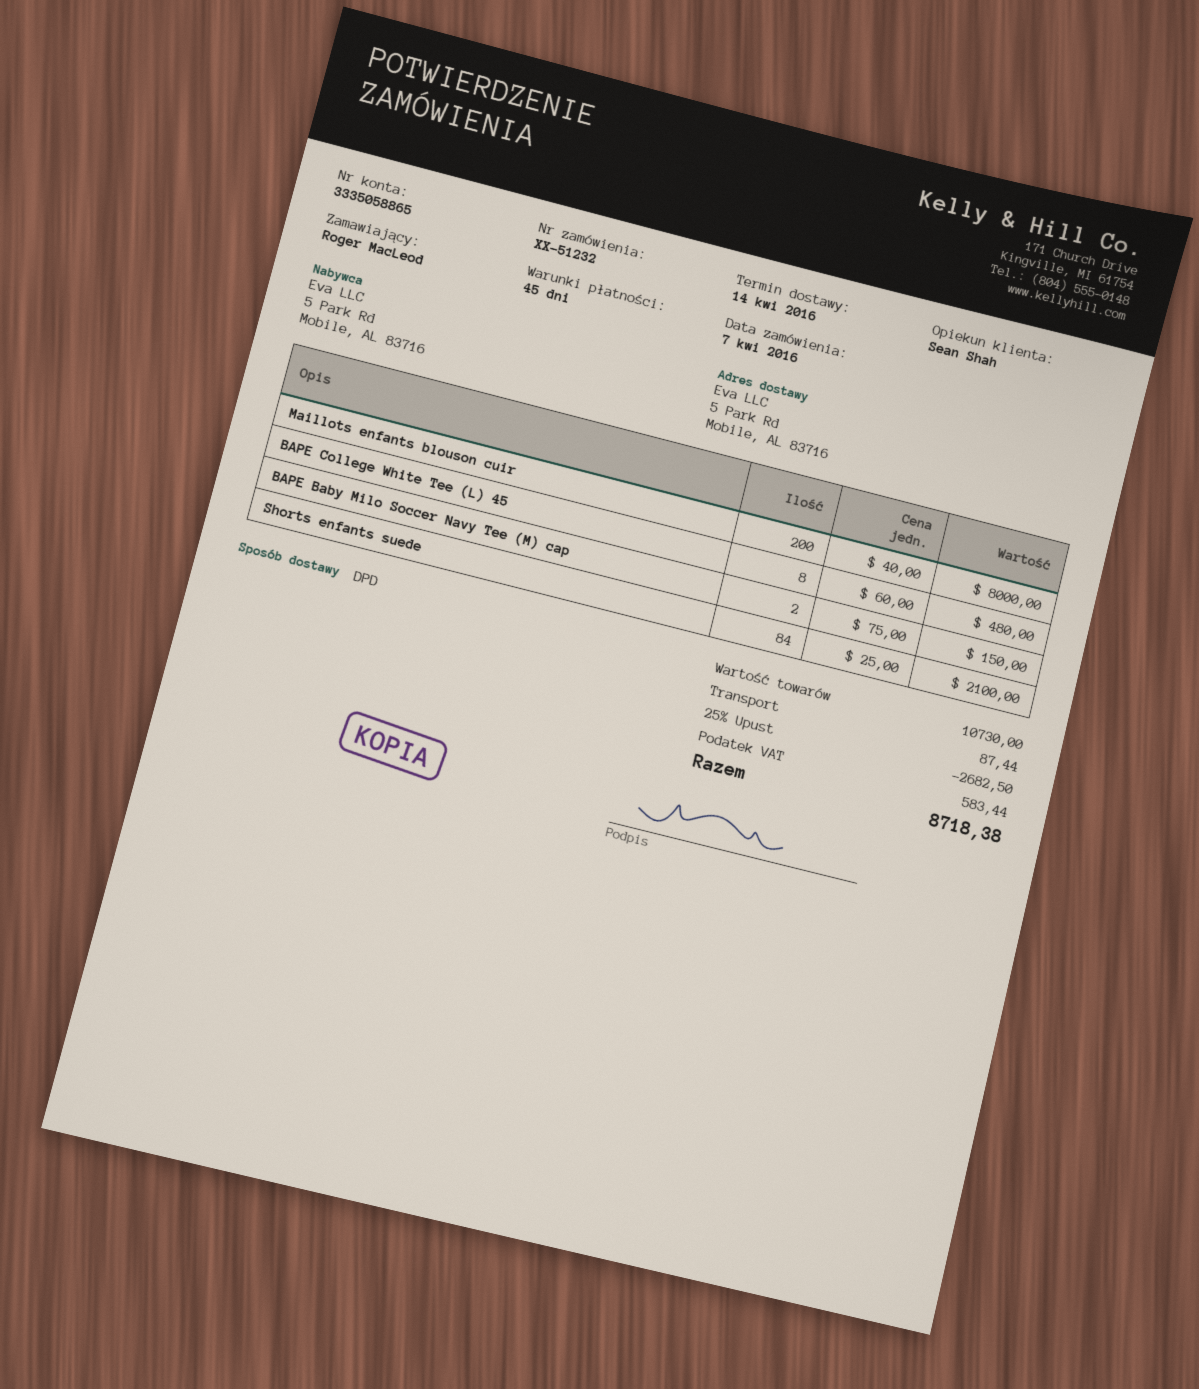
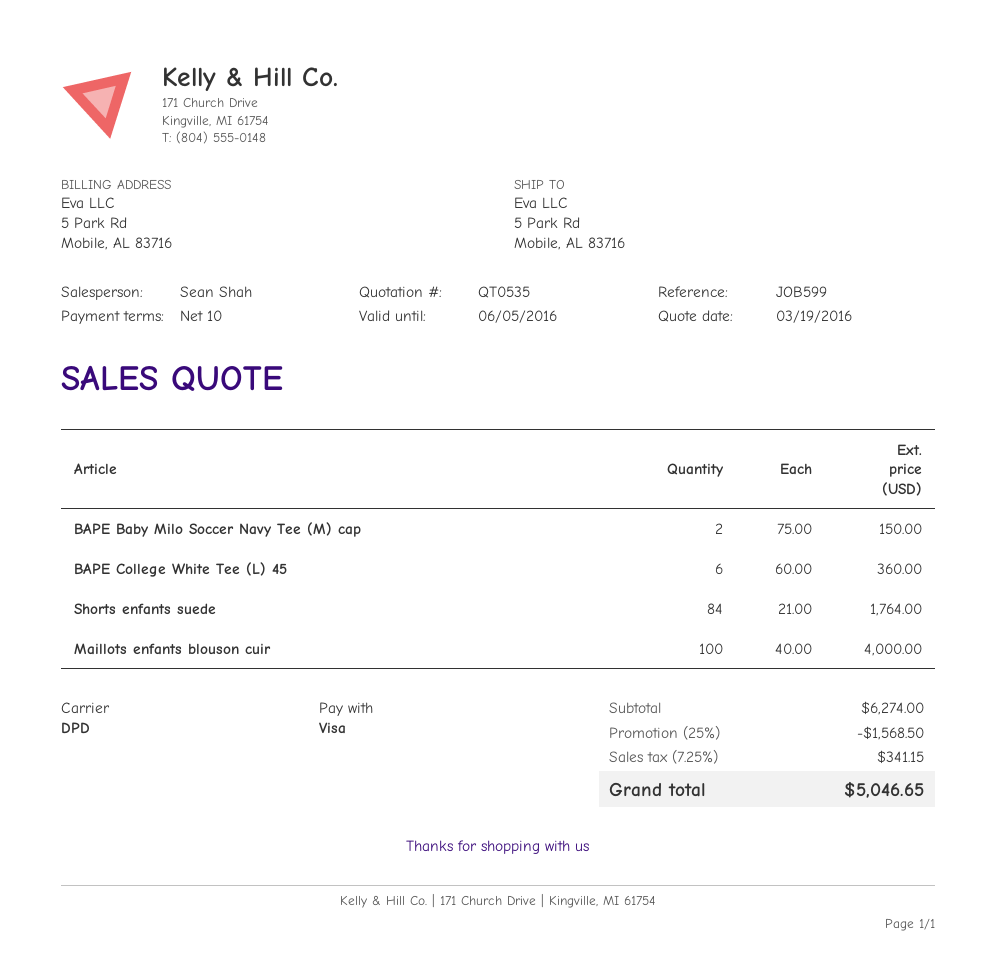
payment terms: 45 days -> 10 days
Maillots enfants blouson cuir: 200 x 40.00 = 8000.00 -> 100 x 40.00 = 4000.00
BAPE College White Tee (L) 45: 8 x 60.00 = 480.00 -> 6 x 60.00 = 360.00
Shorts enfants suede: 84 x 25.00 = 2100.00 -> 84 x 21.00 = 1764.00
subtotal: 10730.00 -> 6274.00
discount: 25% = 2682.50 -> 25% = 1568.50
shipping: 87.44 -> none
tax: 583.44 -> 341.15
total: 8718.38 -> 5046.65

